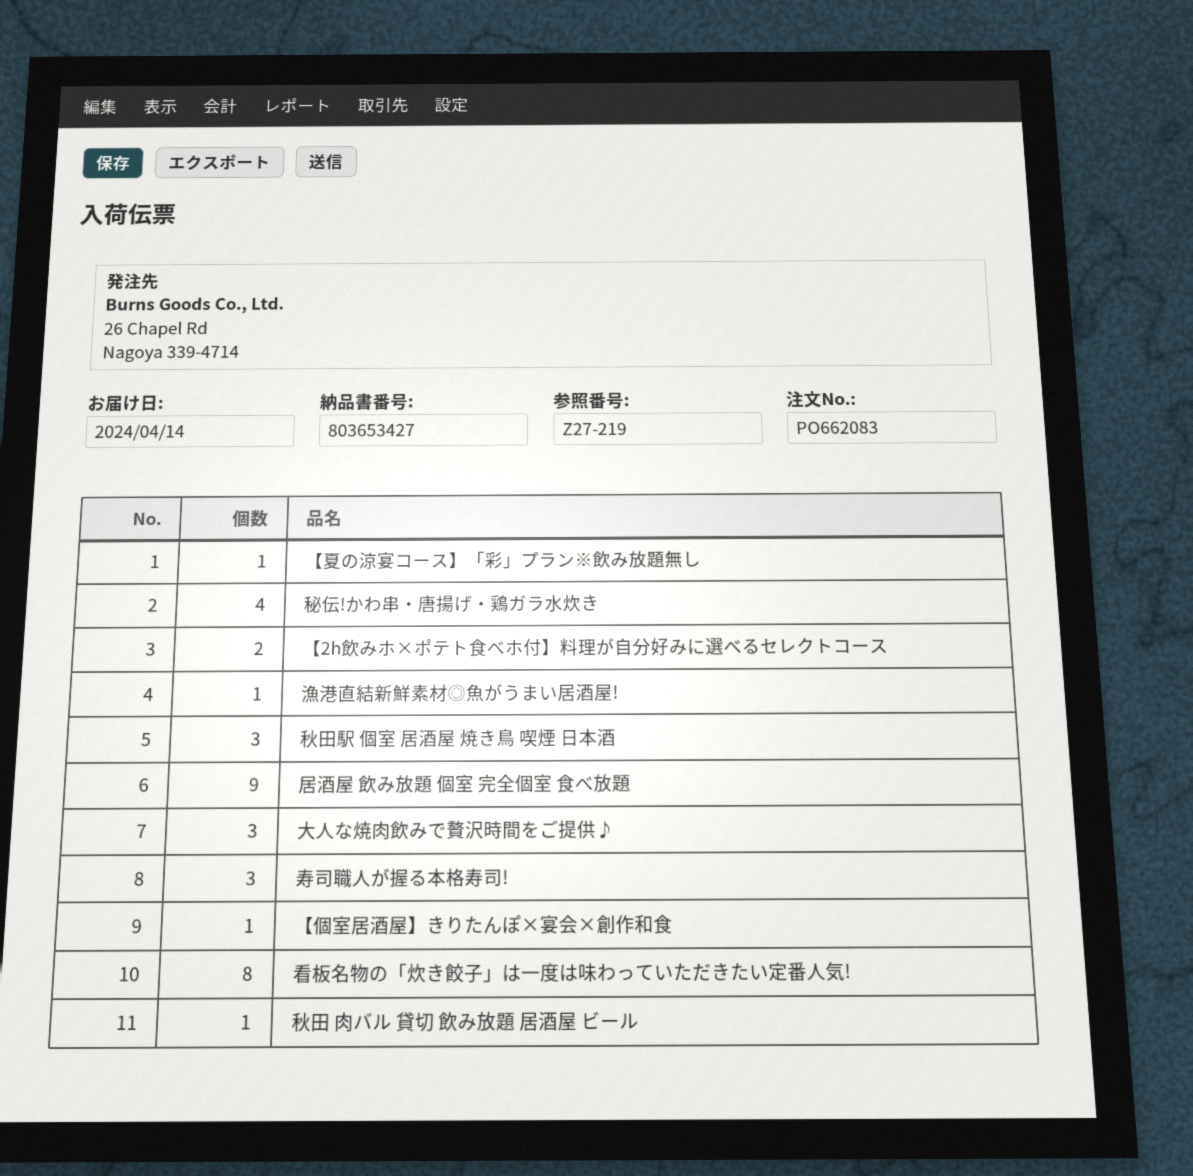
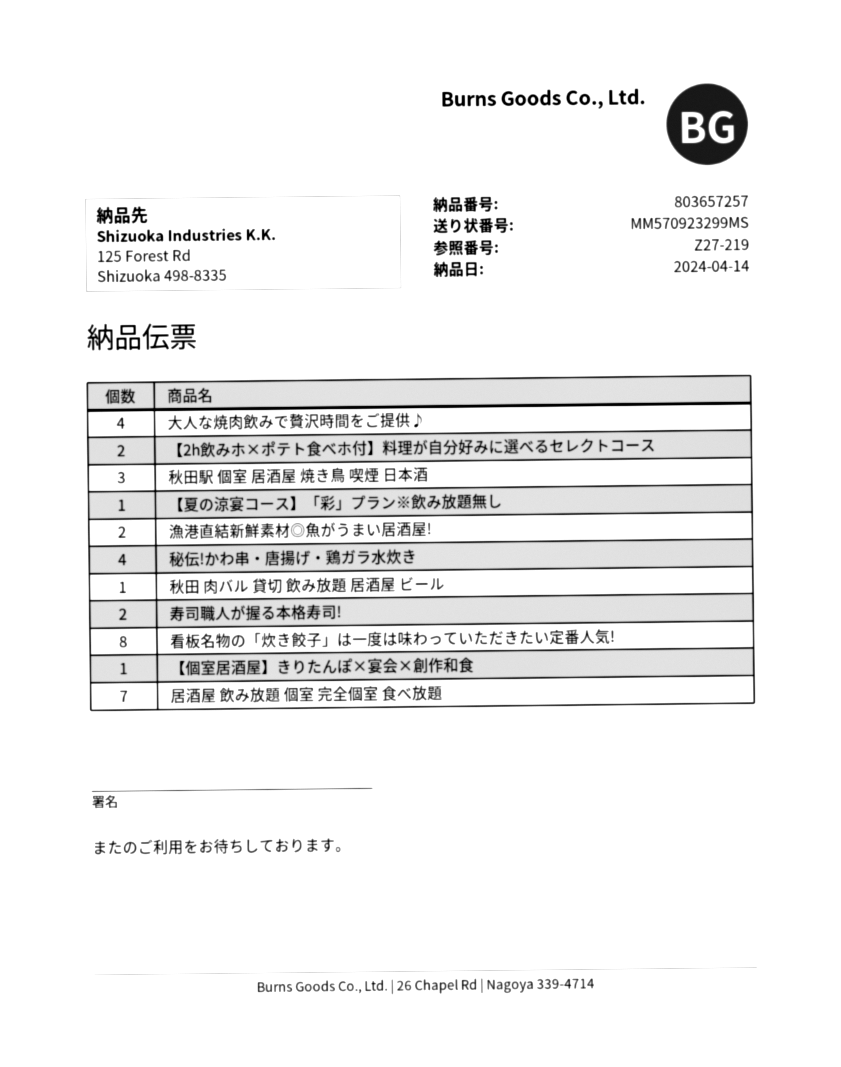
delivery note number: 803653427 -> 803657257
漁港直結新鮮素材◎魚がうまい居酒屋!: 1 -> 2
居酒屋 飲み放題 個室 完全個室 食べ放題: 9 -> 7
大人な焼肉飲みで贅沢時間をご提供♪: 3 -> 4
寿司職人が握る本格寿司!: 3 -> 2

